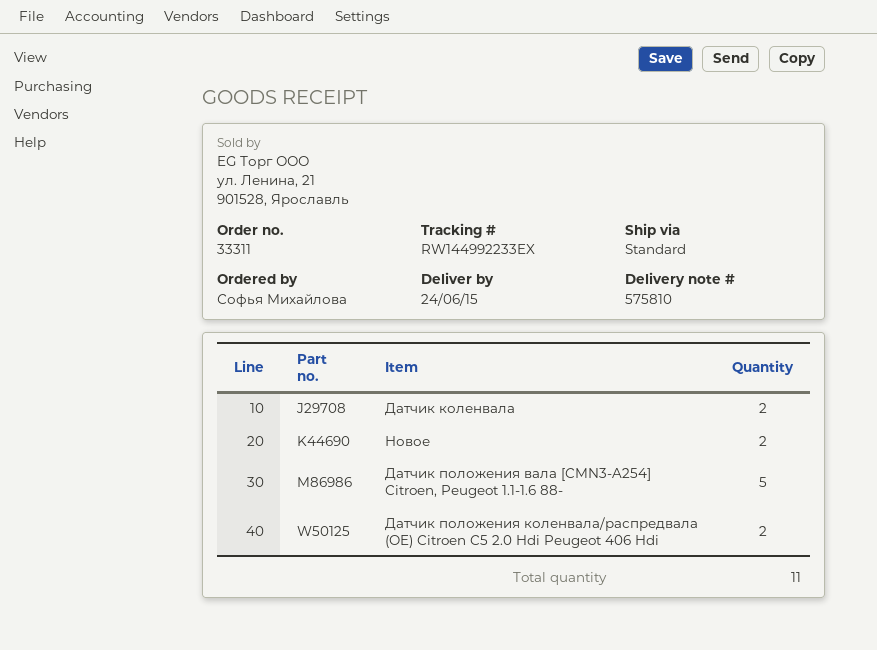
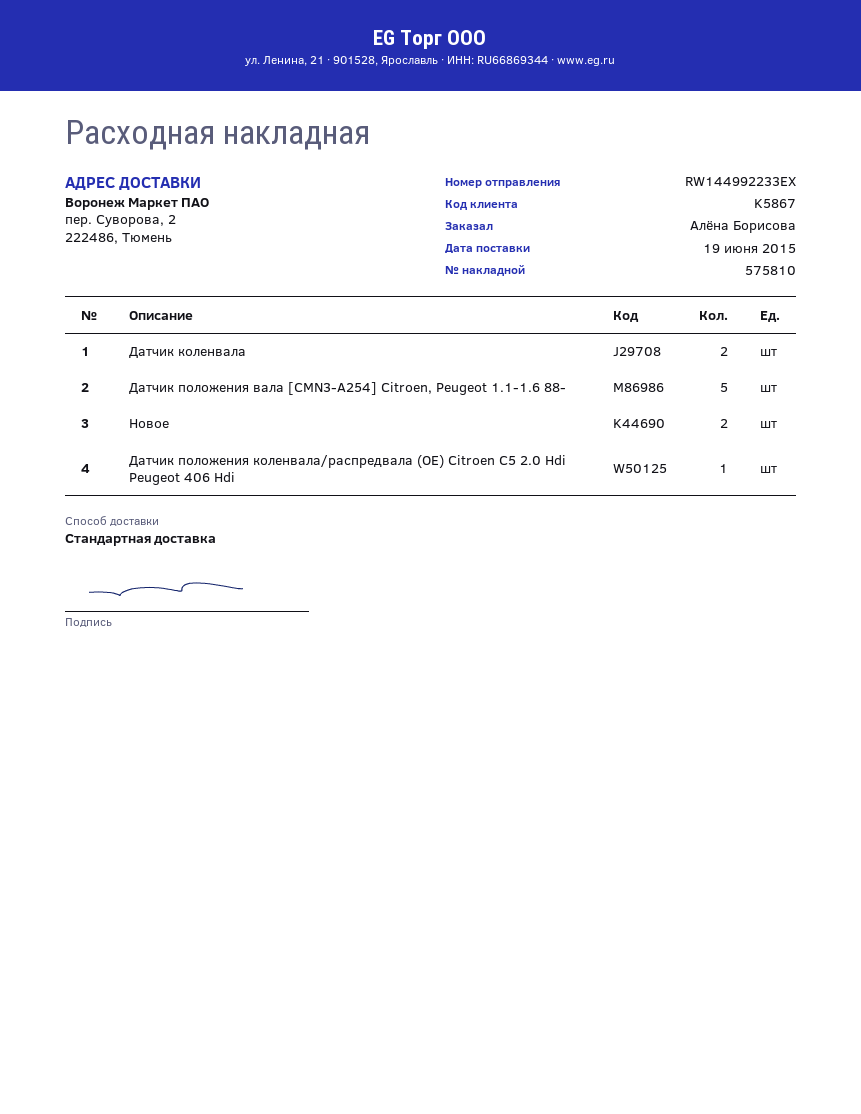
delivery date: 2015-06-24 -> 2015-06-19
ordered by: Софья Михайлова -> Алёна Борисова
Датчик положения коленвала/распредвала (OE) Citroen C5 2.0 Hdi Peugeot 406 Hdi: 2 -> 1

